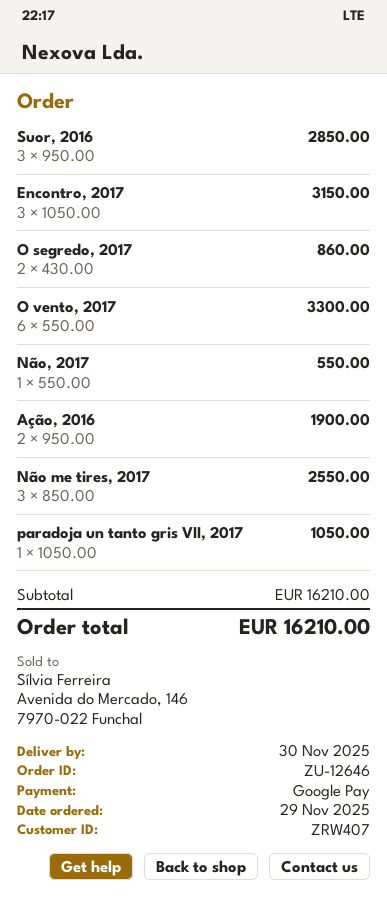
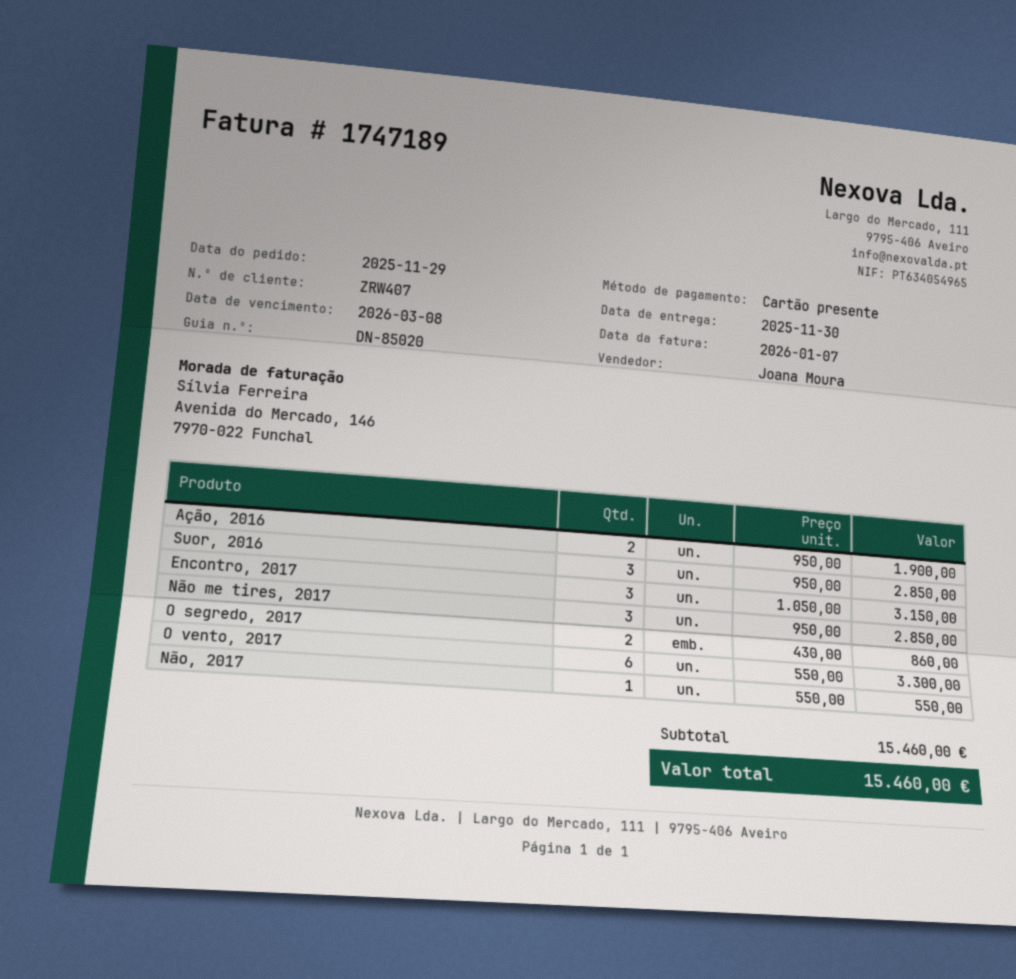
payment method: Google Pay -> gift card
Não me tires, 2017: 3 x 850.00 = 2550.00 -> 3 x 950.00 = 2850.00
paradoja un tanto gris VII, 2017: 1 x 1050.00 = 1050.00 -> none
subtotal: 16210.00 -> 15460.00
total: 16210.00 -> 15460.00

